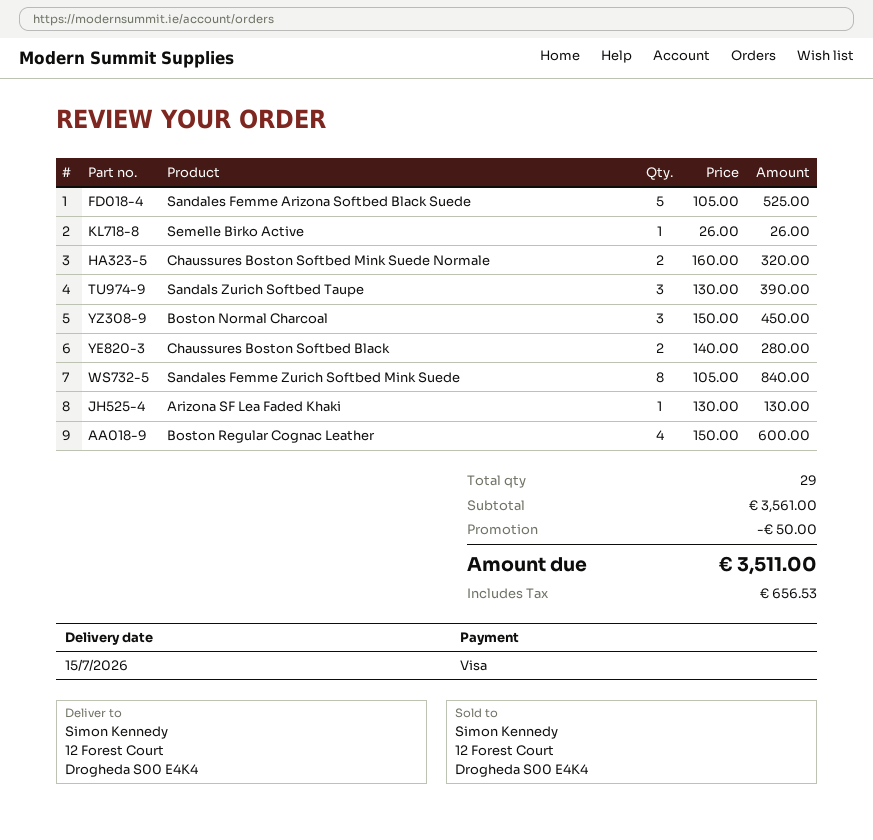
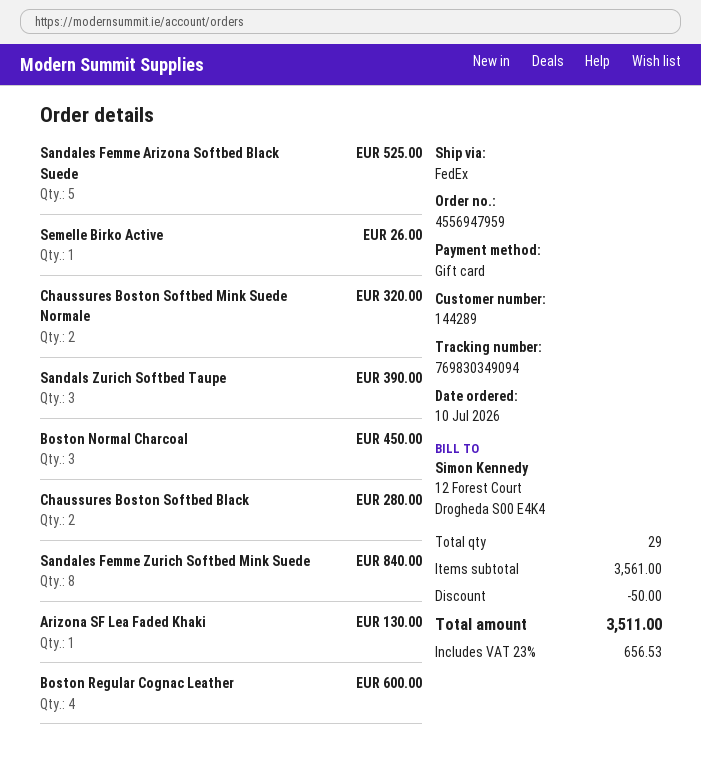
payment method: Visa -> gift card

